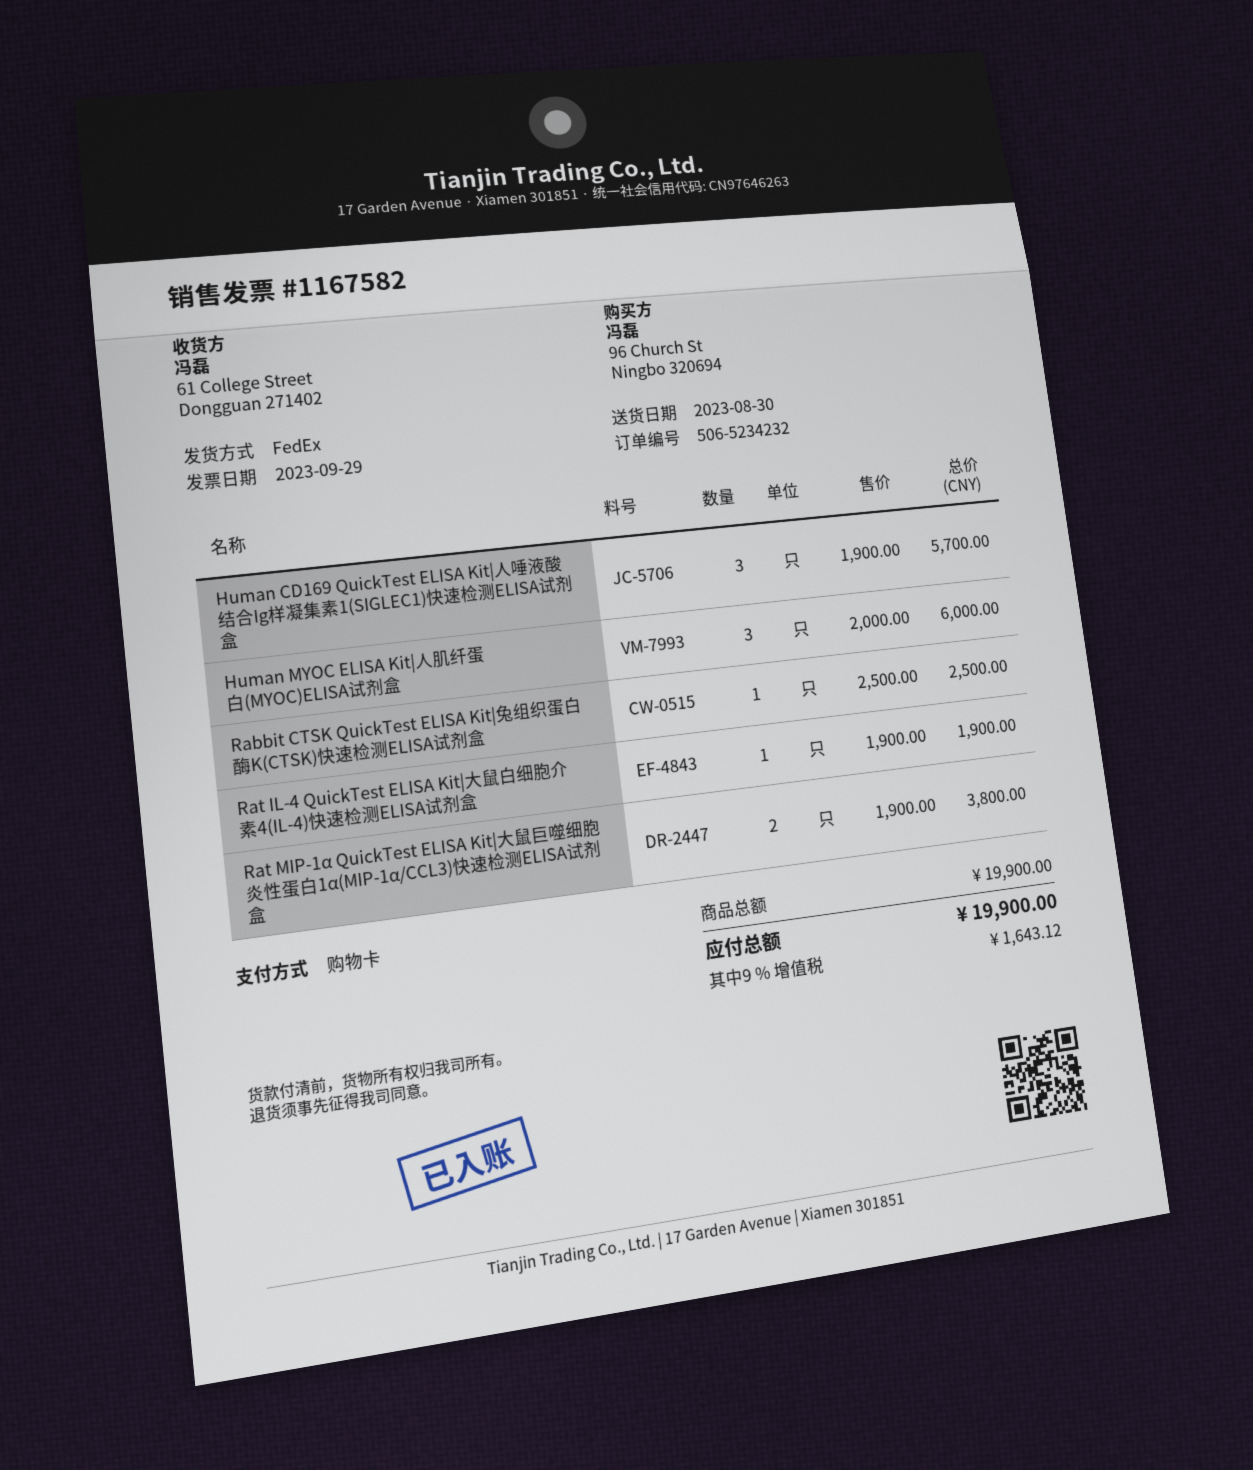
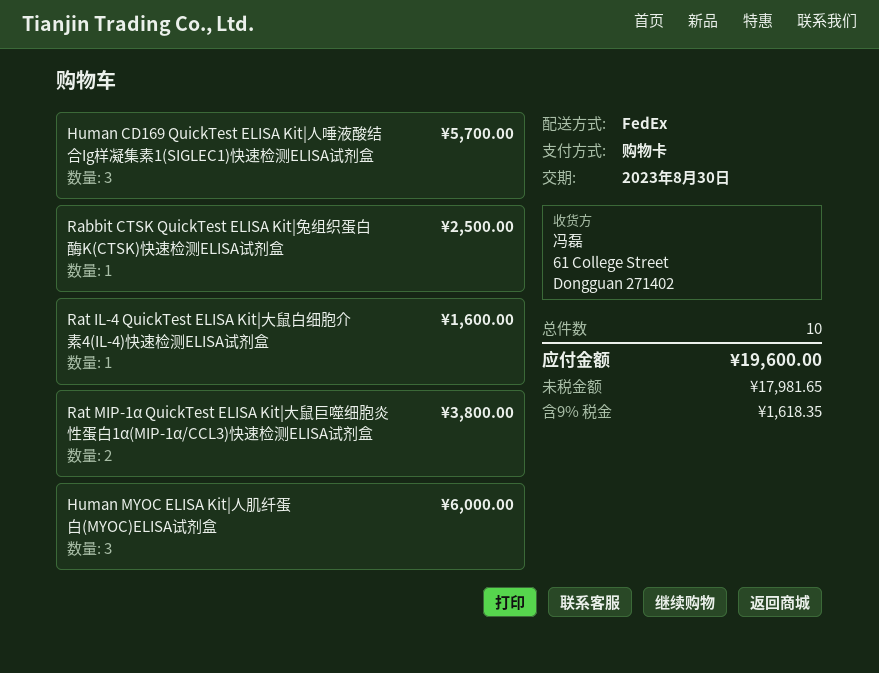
Rat IL-4 QuickTest ELISA Kit|大鼠白细胞介素4(IL-4)快速检测ELISA试剂盒: 1 for 1900.00 -> 1 for 1600.00
tax: 9% = 1643.12 -> 9% = 1618.35
total: 19900.00 -> 19600.00

